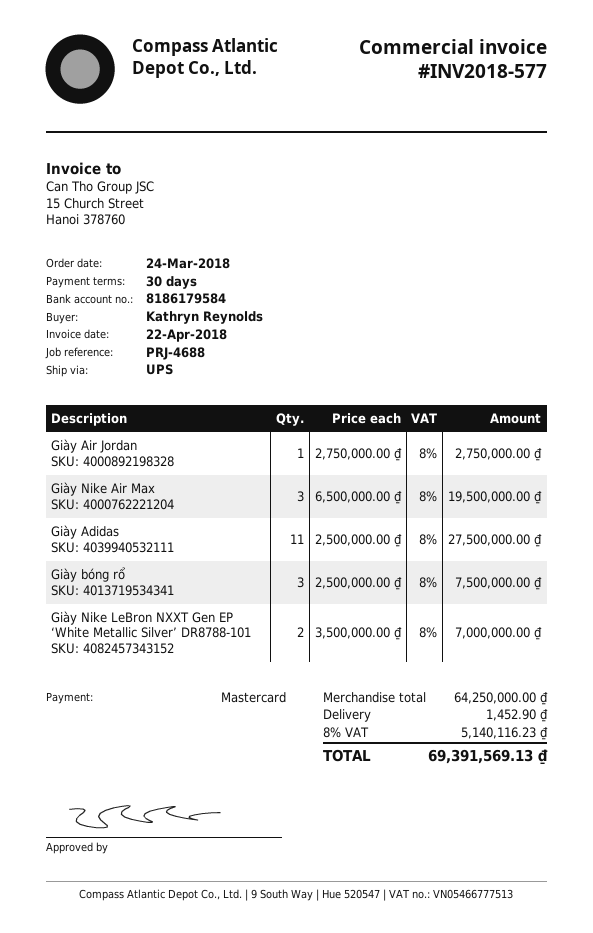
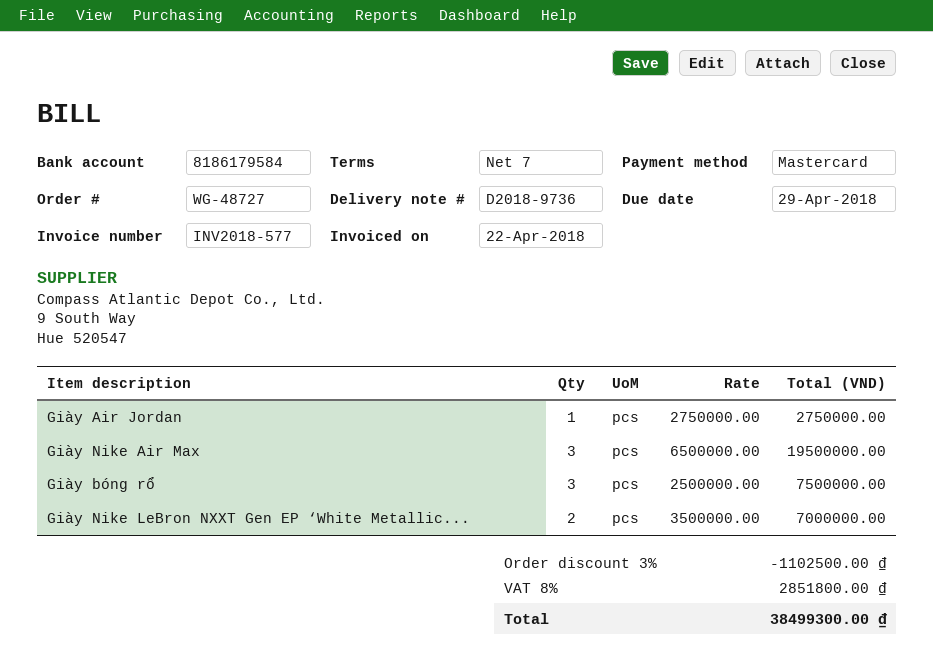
payment terms: 30 days -> 7 days
Giày Adidas: 11 x 2500000.00 = 27500000.00 -> none
discount: none -> 3% = 1102500.00
shipping: 1452.90 -> none
tax: 8% = 5140116.23 -> 8% = 2851800.00
total: 69391569.13 -> 38499300.00

